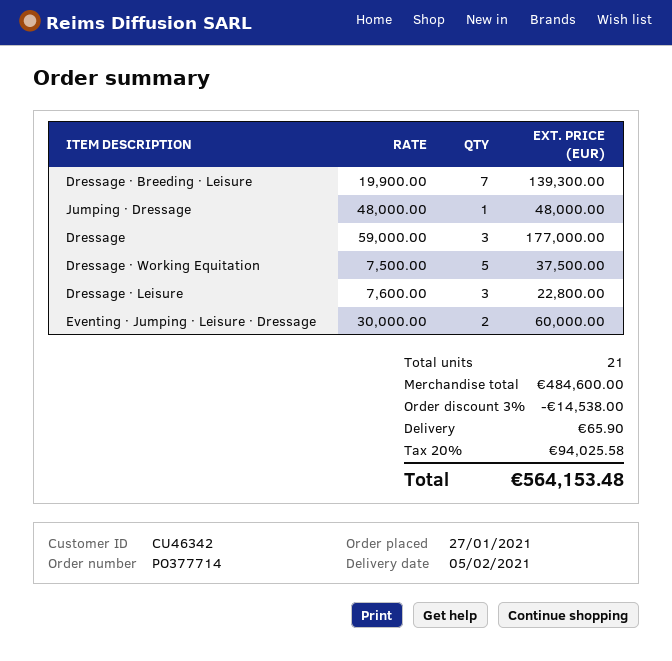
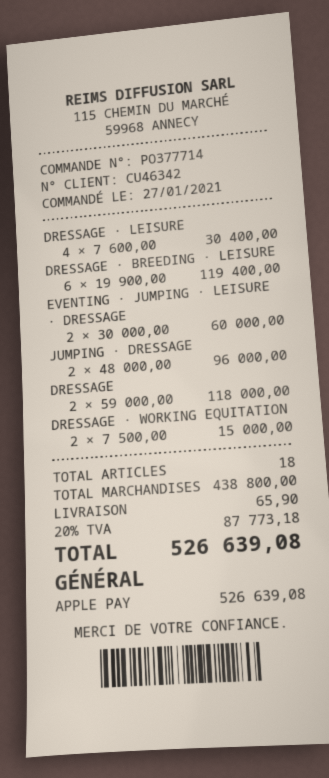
Dressage · Breeding · Leisure: 7 x 19900.00 = 139300.00 -> 6 x 19900.00 = 119400.00
Jumping · Dressage: 1 x 48000.00 = 48000.00 -> 2 x 48000.00 = 96000.00
Dressage: 3 x 59000.00 = 177000.00 -> 2 x 59000.00 = 118000.00
Dressage · Working Equitation: 5 x 7500.00 = 37500.00 -> 2 x 7500.00 = 15000.00
Dressage · Leisure: 3 x 7600.00 = 22800.00 -> 4 x 7600.00 = 30400.00
total quantity: 21 -> 18
subtotal: 484600.00 -> 438800.00
discount: 3% = 14538.00 -> none
tax: 20% = 94025.58 -> 20% = 87773.18
total: 564153.48 -> 526639.08

